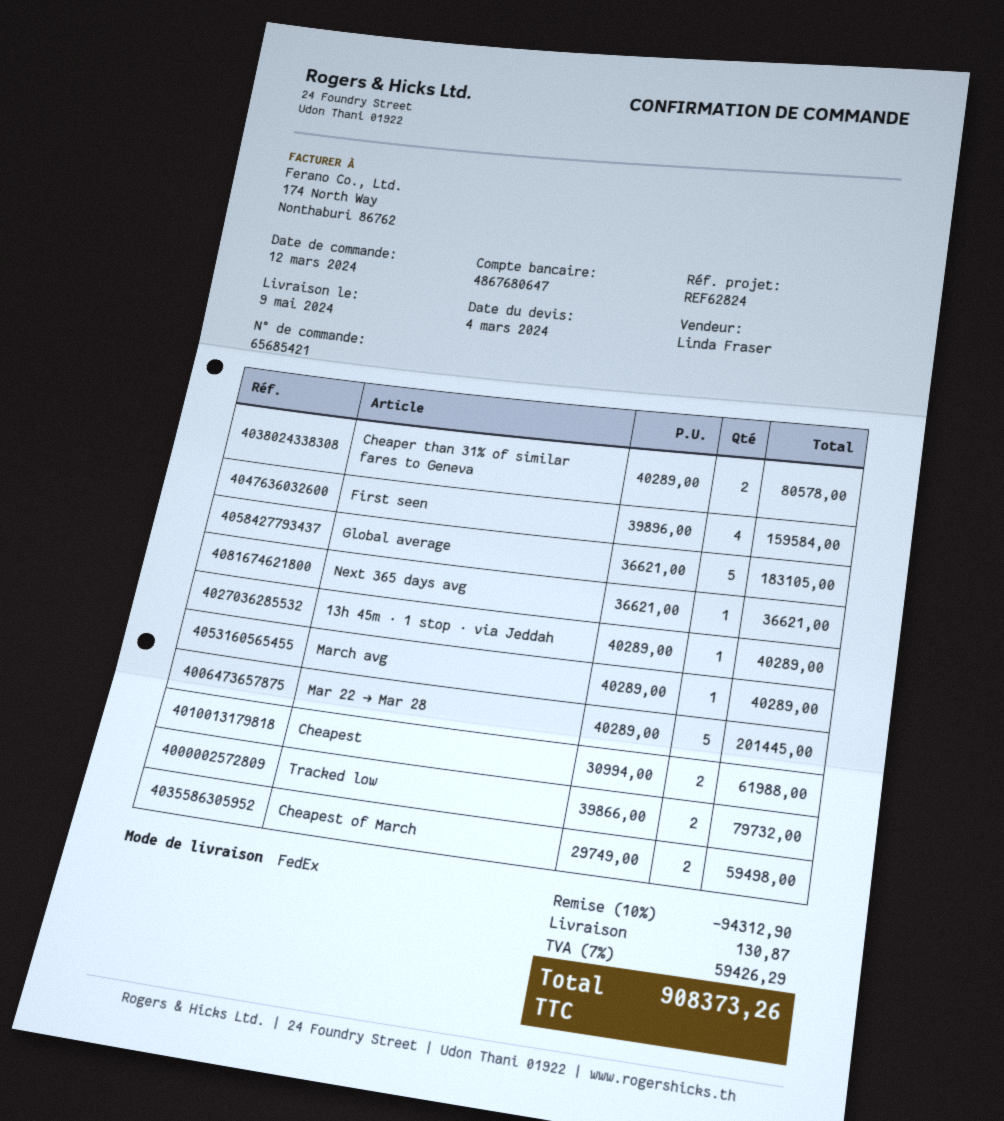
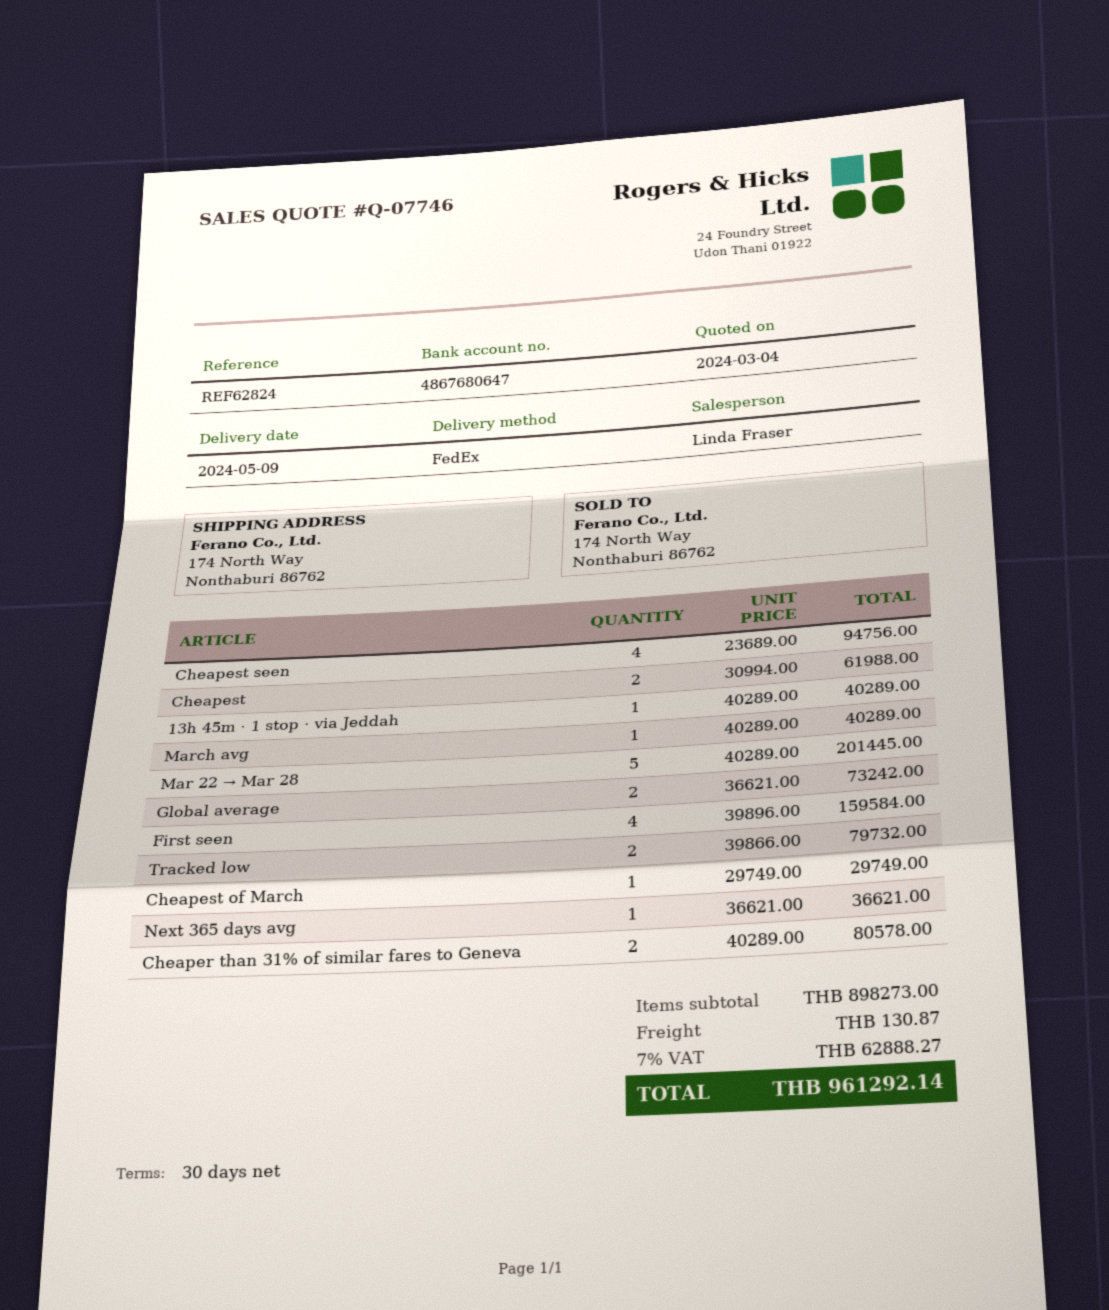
Global average: 5 x 36621.00 = 183105.00 -> 2 x 36621.00 = 73242.00
Cheapest of March: 2 x 29749.00 = 59498.00 -> 1 x 29749.00 = 29749.00
Cheapest seen: none -> 4 x 23689.00 = 94756.00
discount: 10% = 94312.90 -> none
tax: 7% = 59426.29 -> 7% = 62888.27
total: 908373.26 -> 961292.14

